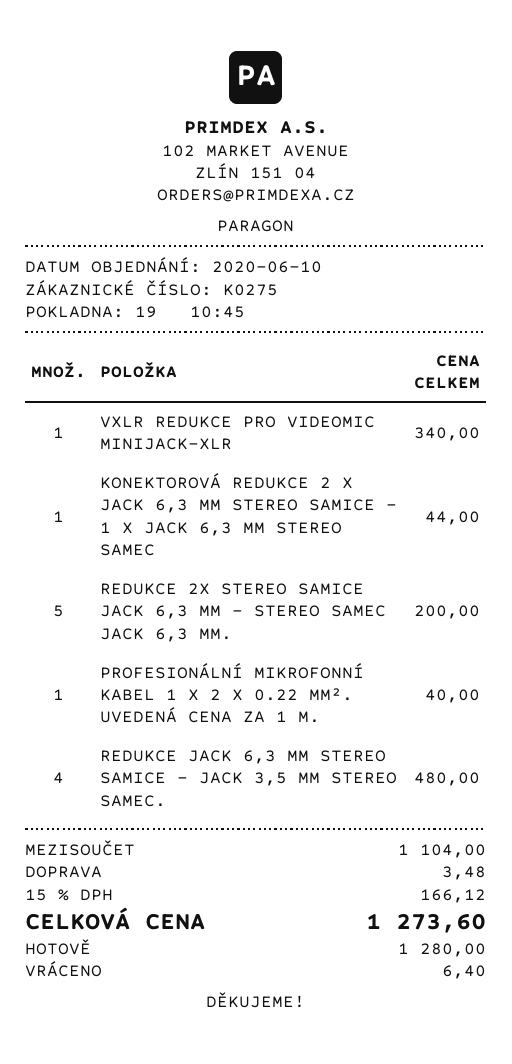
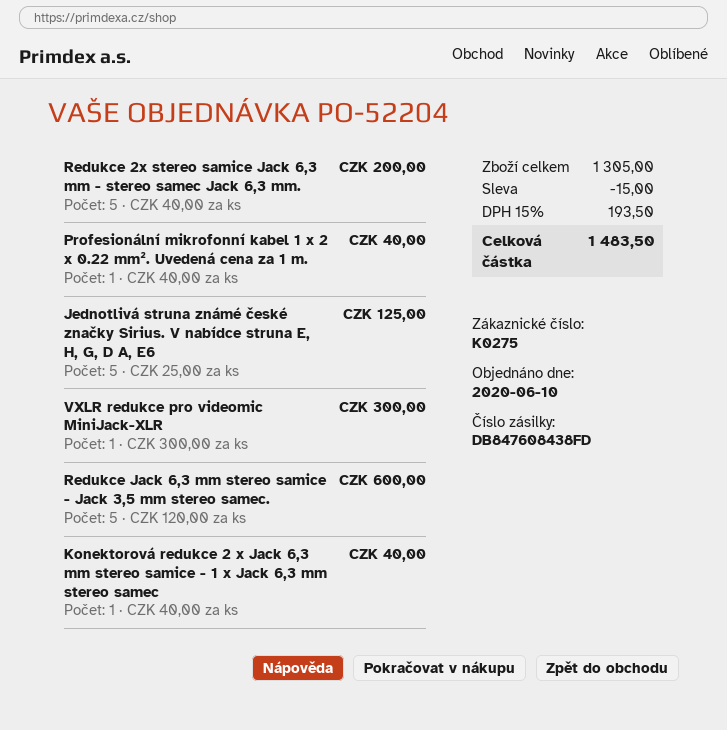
VXLR REDUKCE PRO VIDEOMIC MINIJACK-XLR: 1 for 340.00 -> 1 for 300.00
KONEKTOROVÁ REDUKCE 2 X JACK 6,3 MM STEREO SAMICE - 1 X JACK 6,3 MM STEREO SAMEC: 1 for 44.00 -> 1 for 40.00
REDUKCE JACK 6,3 MM STEREO SAMICE - JACK 3,5 MM STEREO SAMEC.: 4 for 480.00 -> 5 for 600.00
Jednotlivá struna známé české značky Sirius. V nabídce struna E, H, G, D A, E6: none -> 5 for 125.00
subtotal: 1104.00 -> 1305.00
discount: none -> 15.00
shipping: 3.48 -> none
tax: 15% = 166.12 -> 15% = 193.50
total: 1273.60 -> 1483.50

